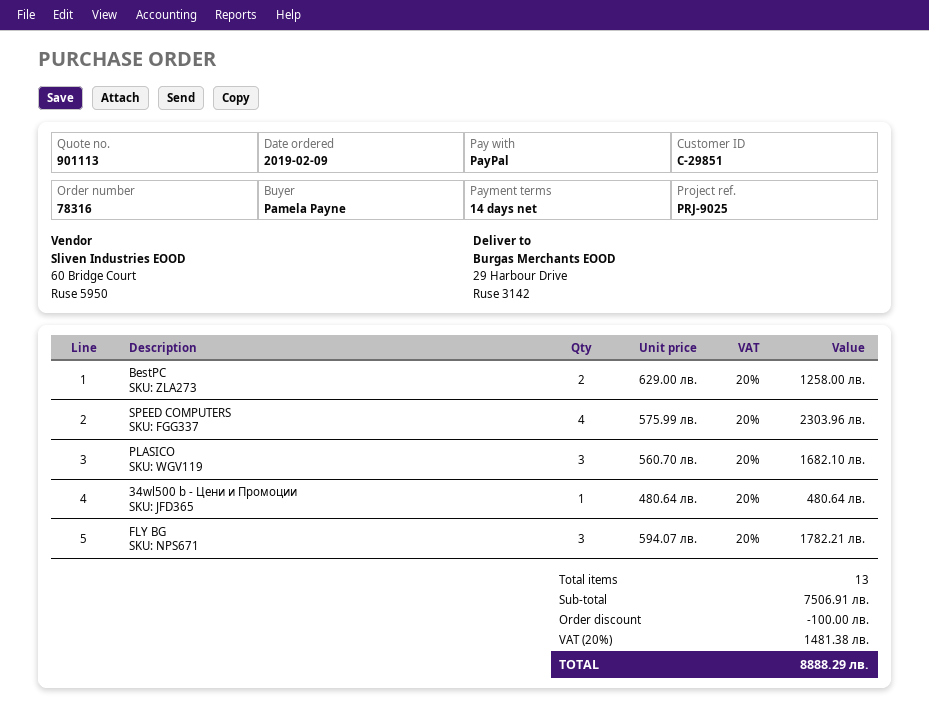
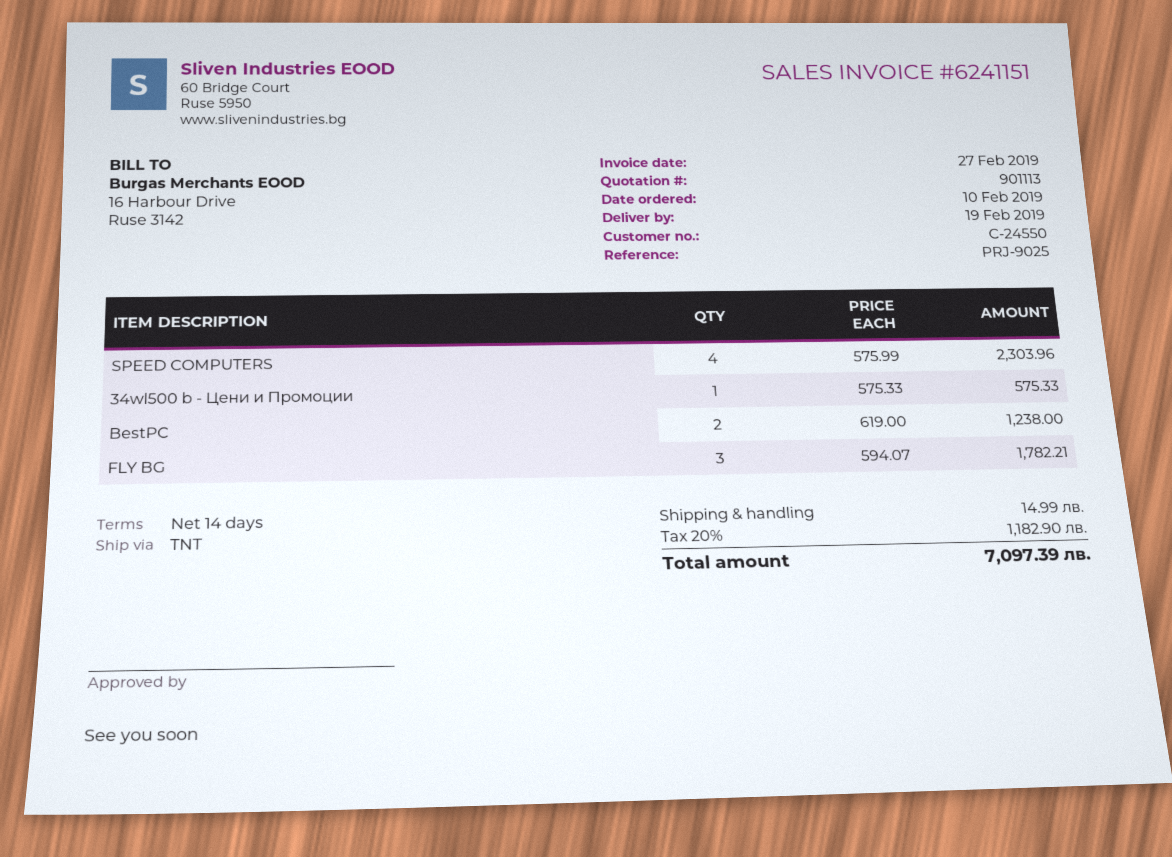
order date: 2019-02-09 -> 2019-02-10
customer number: C-29851 -> C-24550
BestPC: 2 x 629.00 = 1258.00 -> 2 x 619.00 = 1238.00
PLASICO: 3 x 560.70 = 1682.10 -> none
34wl500 b - Цени и Промоции: 1 x 480.64 = 480.64 -> 1 x 575.33 = 575.33
discount: 100.00 -> none
shipping: none -> 14.99
tax: 20% = 1481.38 -> 20% = 1182.90
total: 8888.29 -> 7097.39

